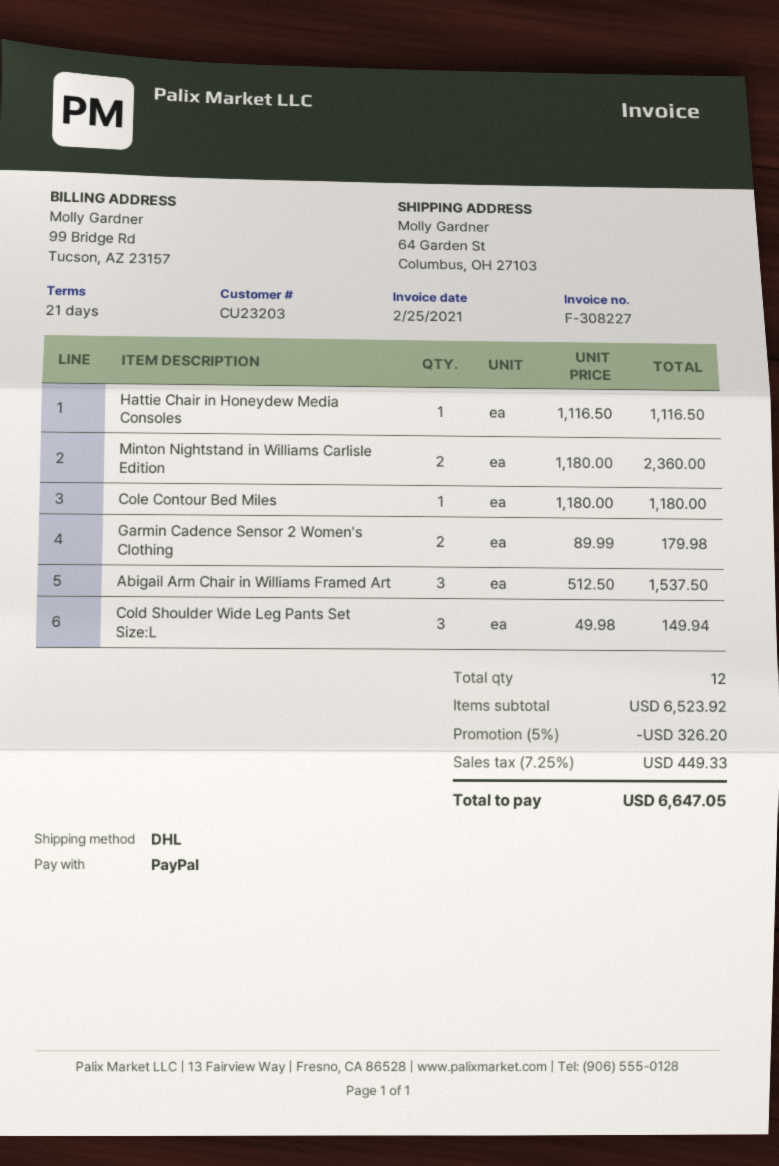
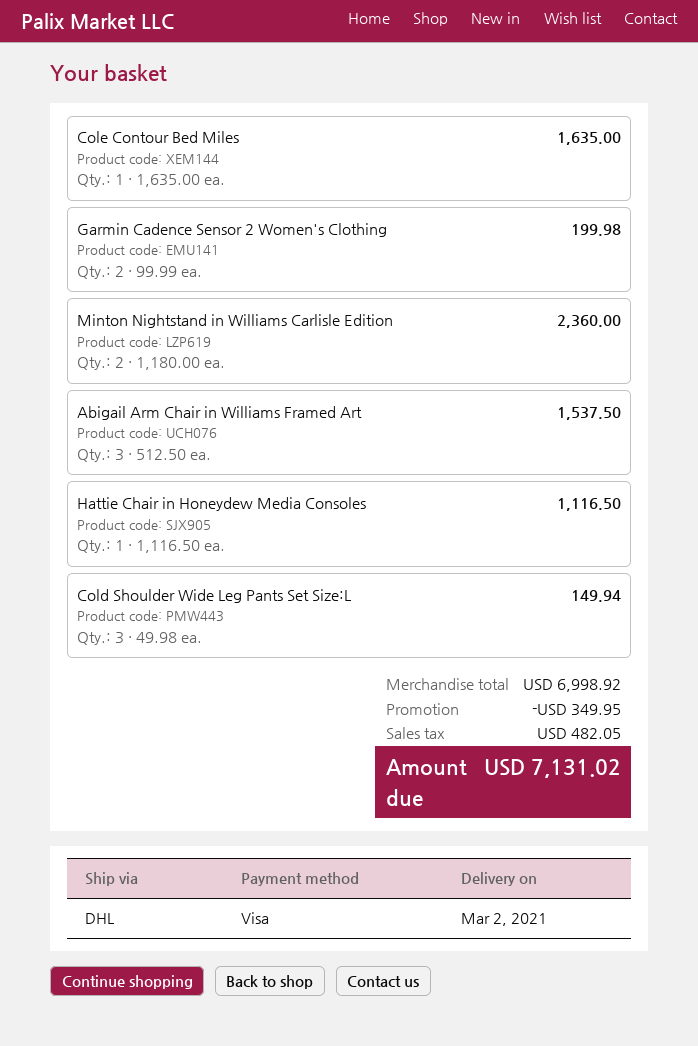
payment method: PayPal -> Visa
Cole Contour Bed Miles: 1 x 1180.00 = 1180.00 -> 1 x 1635.00 = 1635.00
Garmin Cadence Sensor 2 Women's Clothing: 2 x 89.99 = 179.98 -> 2 x 99.99 = 199.98
subtotal: 6523.92 -> 6998.92
discount: 326.20 -> 349.95
tax: 449.33 -> 482.05
total: 6647.05 -> 7131.02

